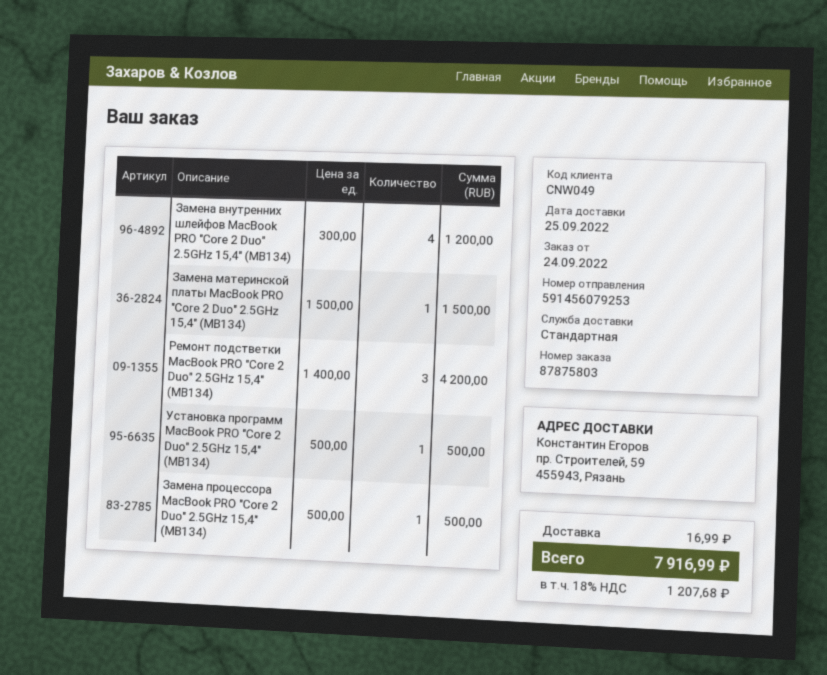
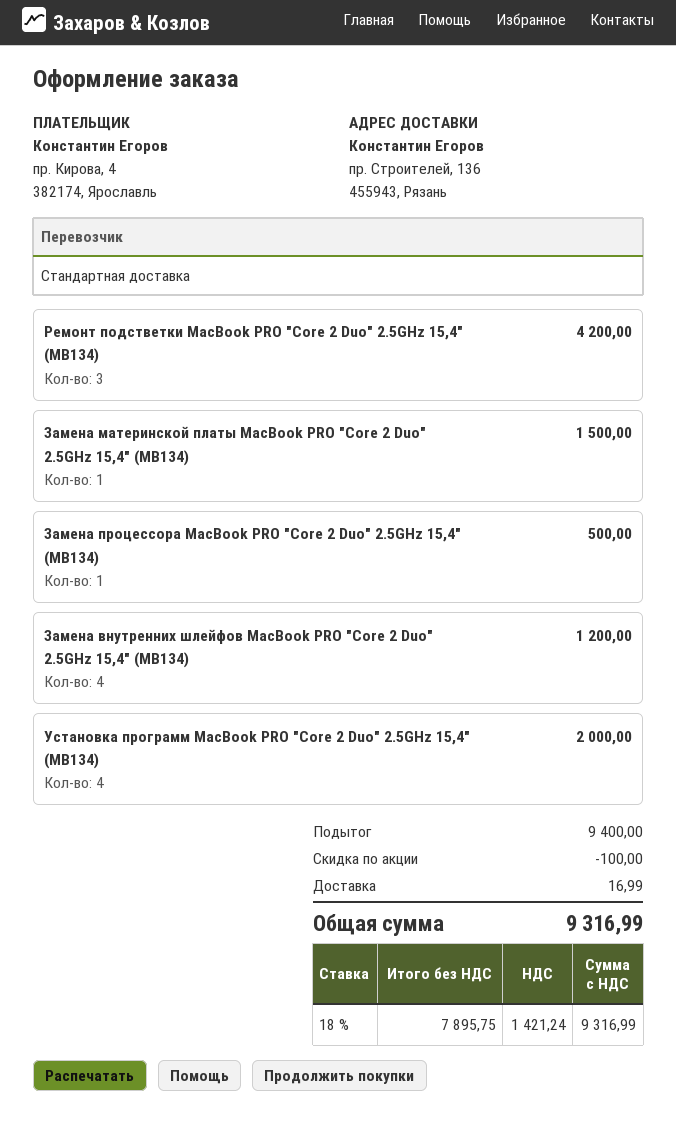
ship to: пр. Строителей, 59, 455943, Рязань -> пр. Строителей, 136, 455943, Рязань
Установка программ MacBook PRO "Core 2 Duo" 2.5GHz 15,4" (MB134): 1 for 500.00 -> 4 for 2000.00
discount: none -> 100.00
tax: 18% = 1207.68 -> 18% = 1421.24
total: 7916.99 -> 9316.99

